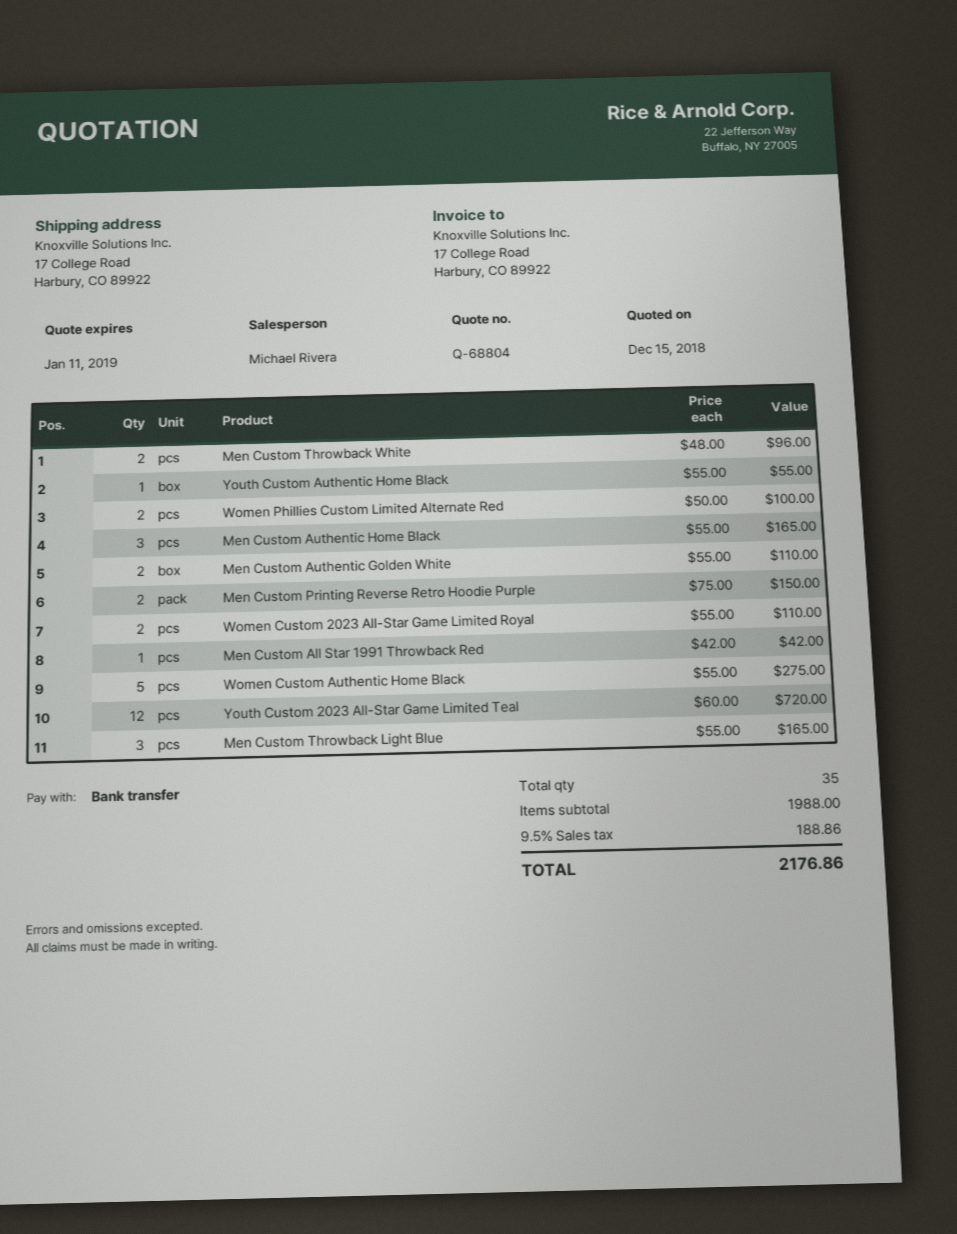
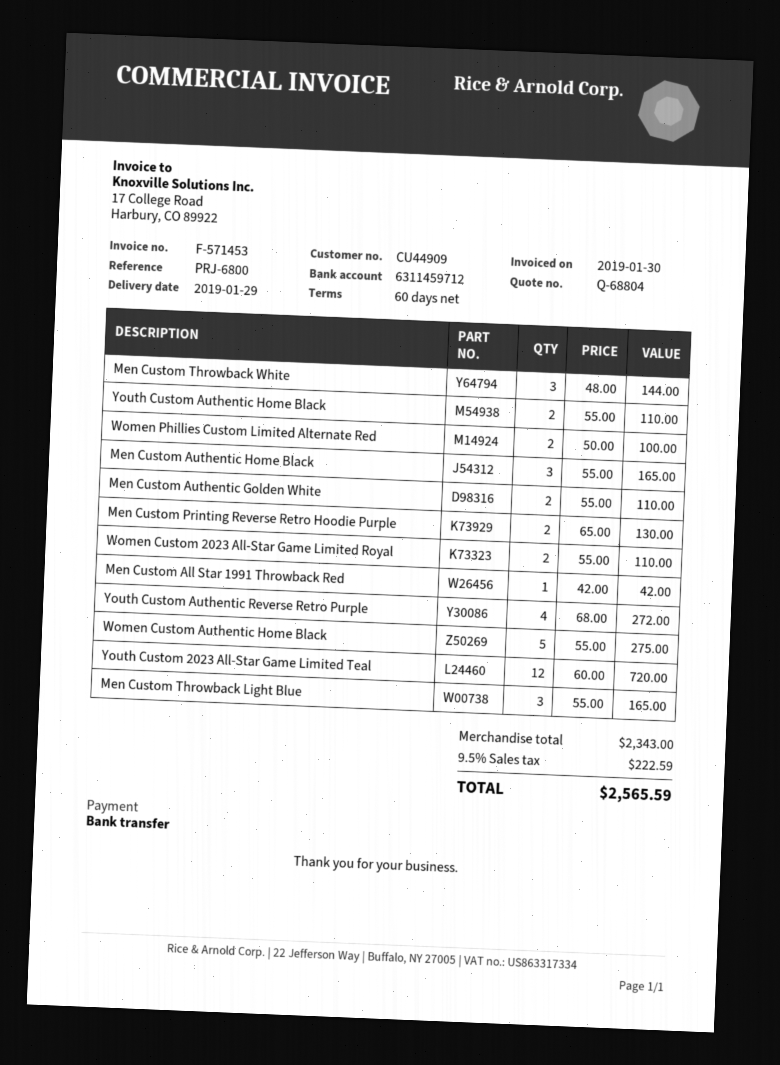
Men Custom Throwback White: 2 x 48.00 = 96.00 -> 3 x 48.00 = 144.00
Youth Custom Authentic Home Black: 1 x 55.00 = 55.00 -> 2 x 55.00 = 110.00
Men Custom Printing Reverse Retro Hoodie Purple: 2 x 75.00 = 150.00 -> 2 x 65.00 = 130.00
Youth Custom Authentic Reverse Retro Purple: none -> 4 x 68.00 = 272.00
subtotal: 1988.00 -> 2343.00
tax: 9.5% = 188.86 -> 9.5% = 222.59
total: 2176.86 -> 2565.59

